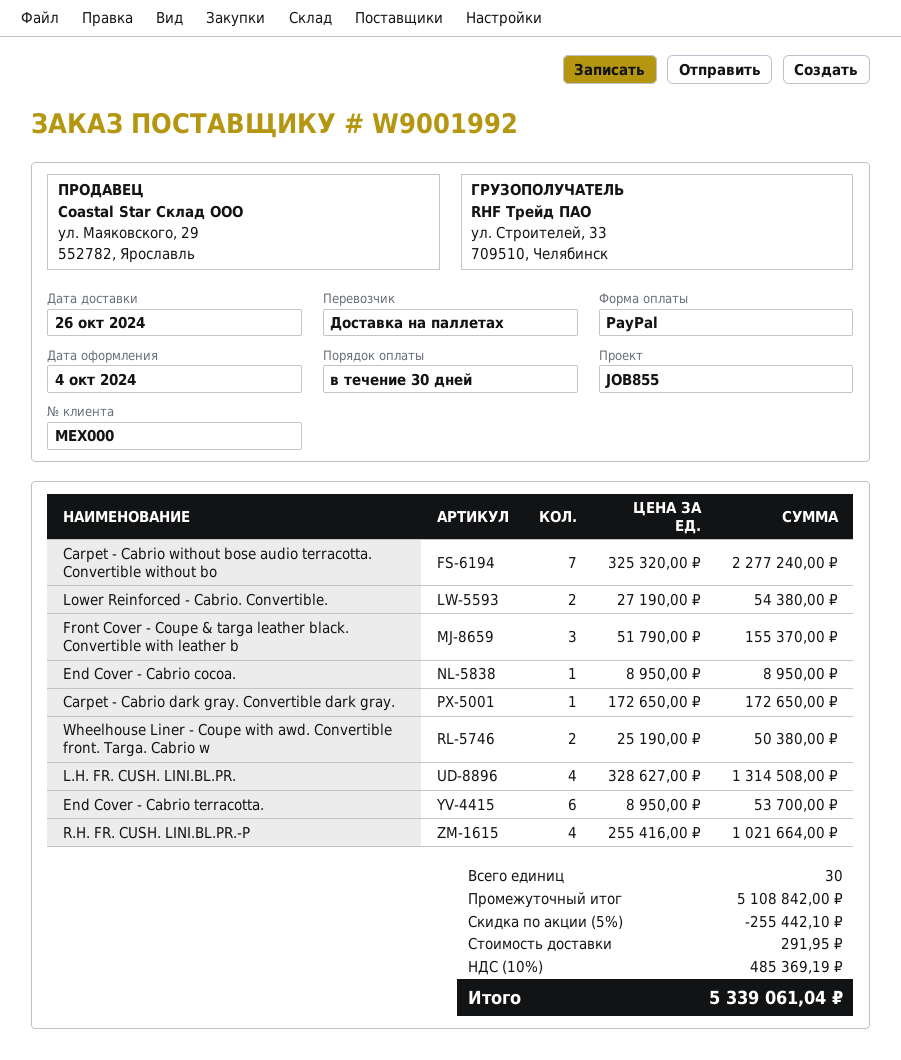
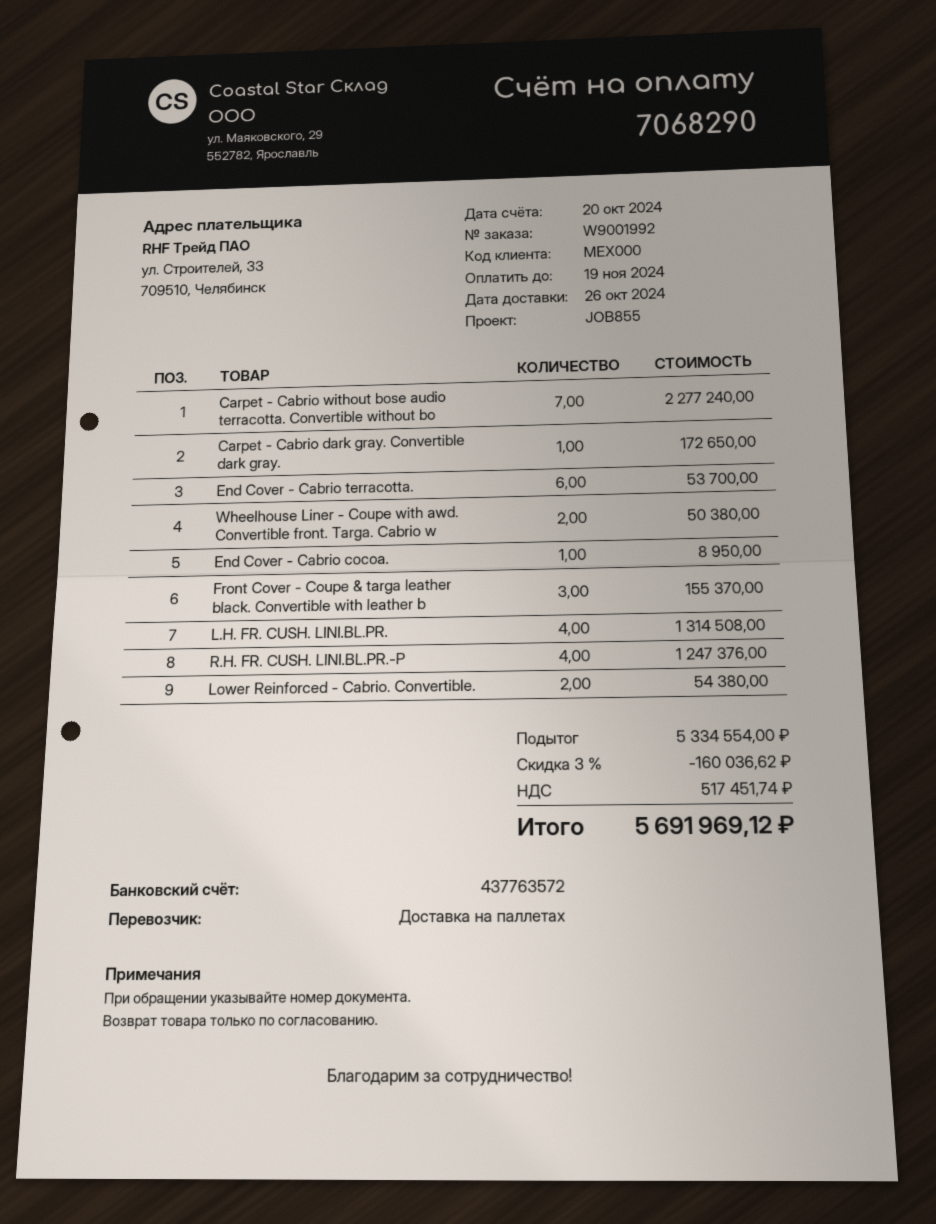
R.H. FR. CUSH. LINI.BL.PR.-P: 4 for 1021664.00 -> 4 for 1247376.00
subtotal: 5108842.00 -> 5334554.00
discount: 5% = 255442.10 -> 3% = 160036.62
shipping: 291.95 -> none
tax: 485369.19 -> 517451.74
total: 5339061.04 -> 5691969.12

